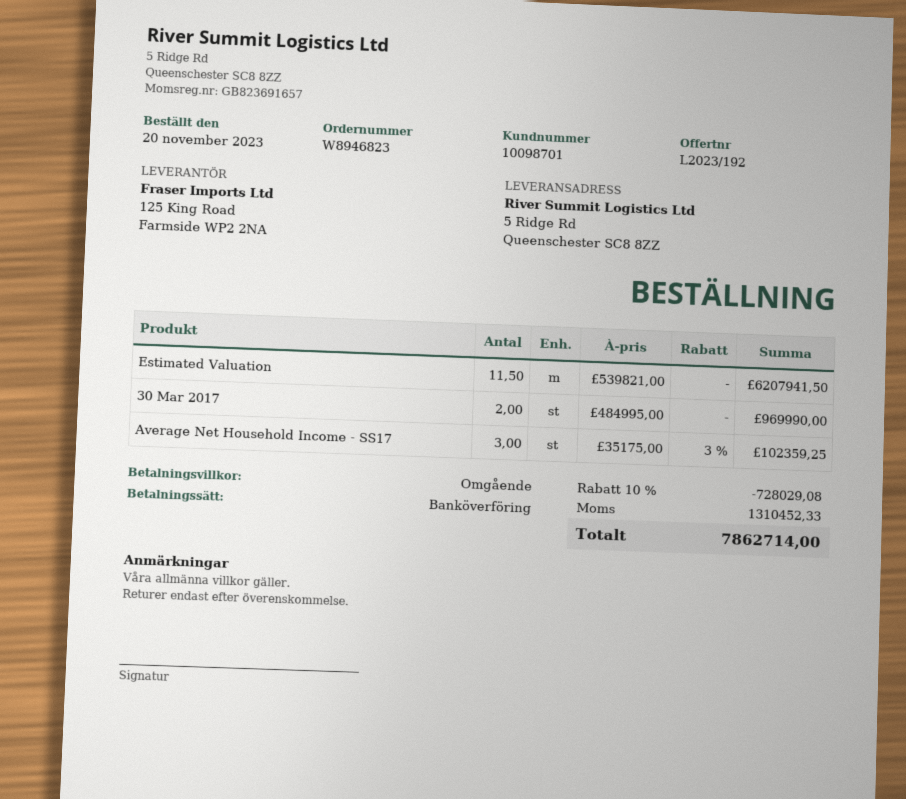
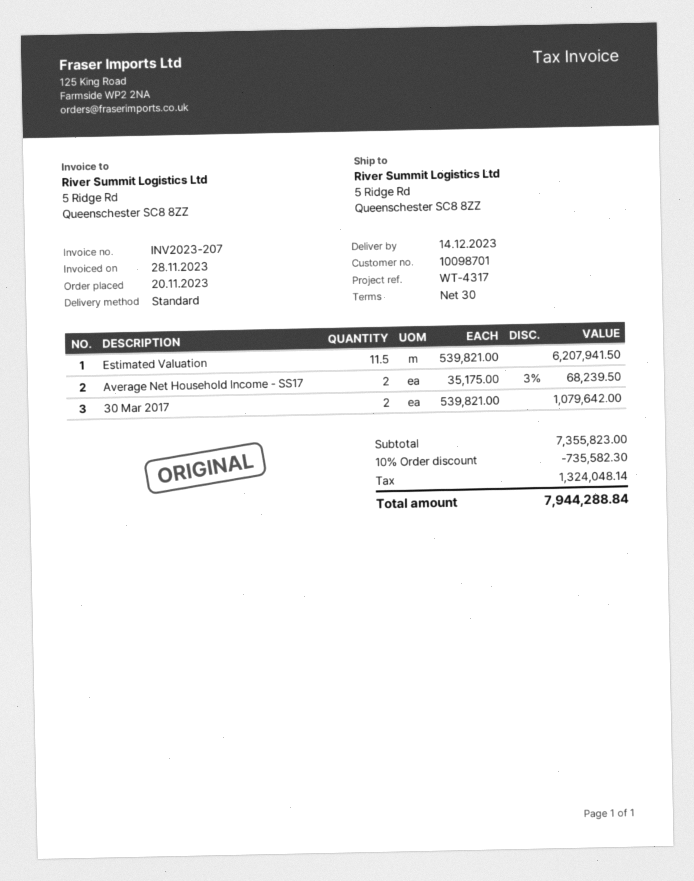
payment terms: on receipt -> 30 days
30 Mar 2017: 2 x 484995.00 = 969990.00 -> 2 x 539821.00 = 1079642.00
Average Net Household Income - SS17: 3 x 35175.00 - 3% = 102359.25 -> 2 x 35175.00 - 3% = 68239.50
discount: 10% = 728029.08 -> 10% = 735582.30
tax: 1310452.33 -> 1324048.14
total: 7862714.00 -> 7944288.84

